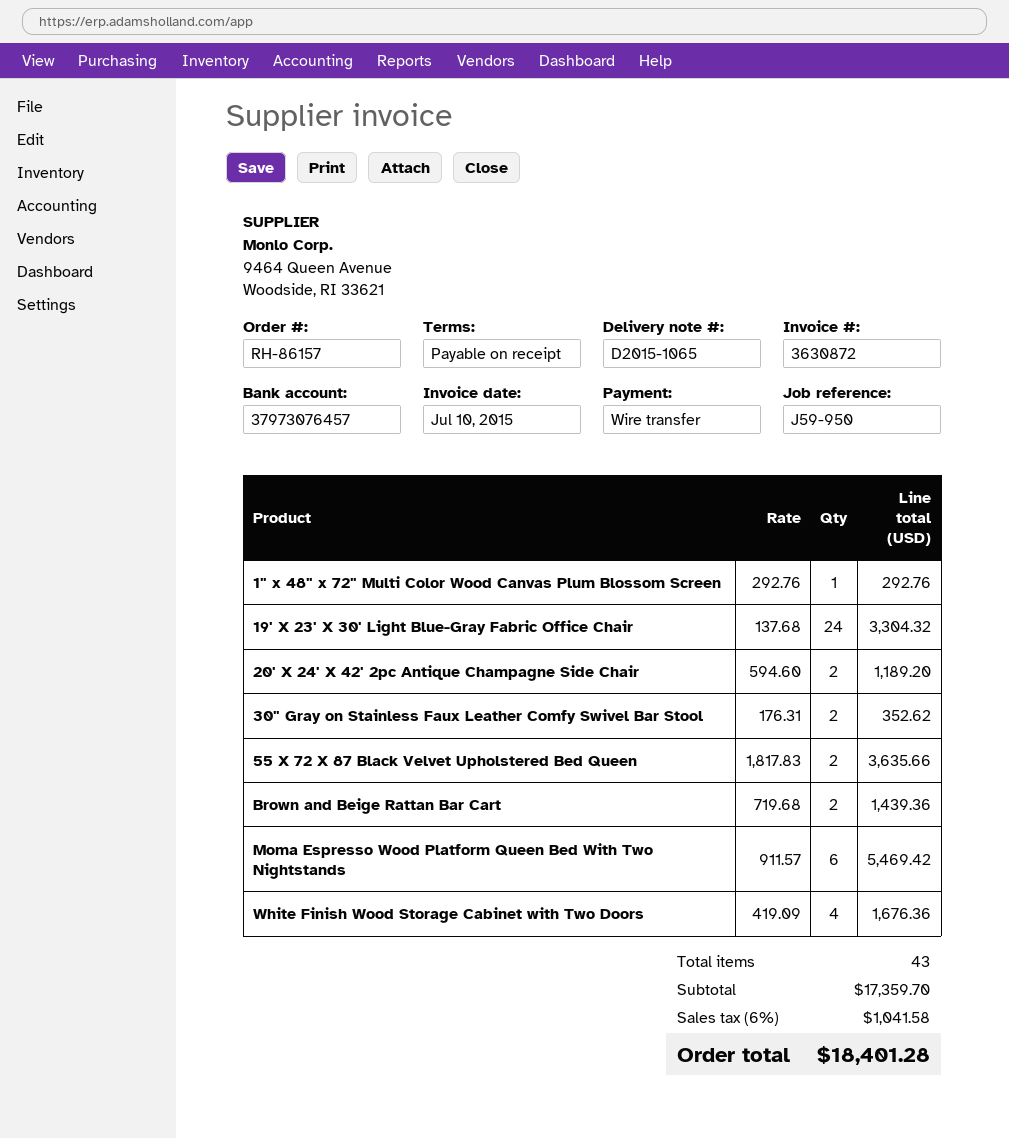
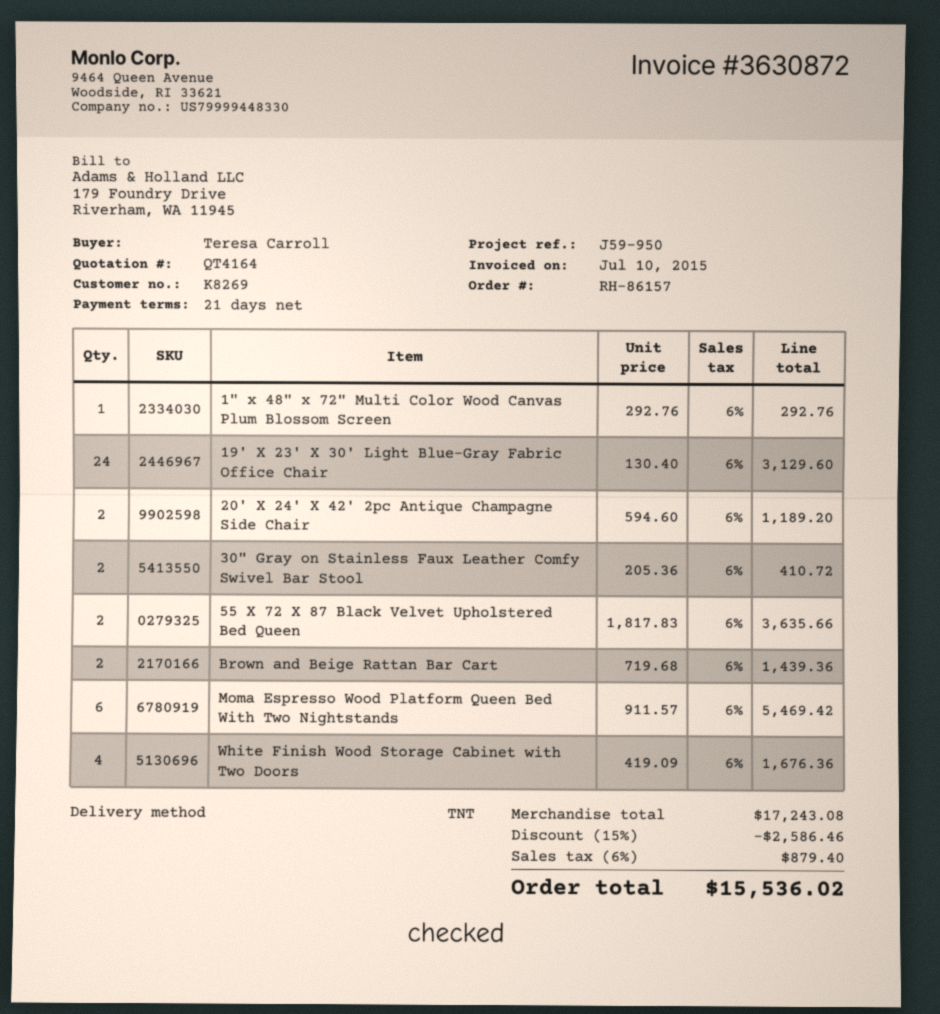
payment terms: on receipt -> 21 days
19' X 23' X 30' Light Blue-Gray Fabric Office Chair: 24 x 137.68 = 3304.32 -> 24 x 130.40 = 3129.60
30" Gray on Stainless Faux Leather Comfy Swivel Bar Stool: 2 x 176.31 = 352.62 -> 2 x 205.36 = 410.72
subtotal: 17359.70 -> 17243.08
discount: none -> 15% = 2586.46
tax: 6% = 1041.58 -> 6% = 879.40
total: 18401.28 -> 15536.02

